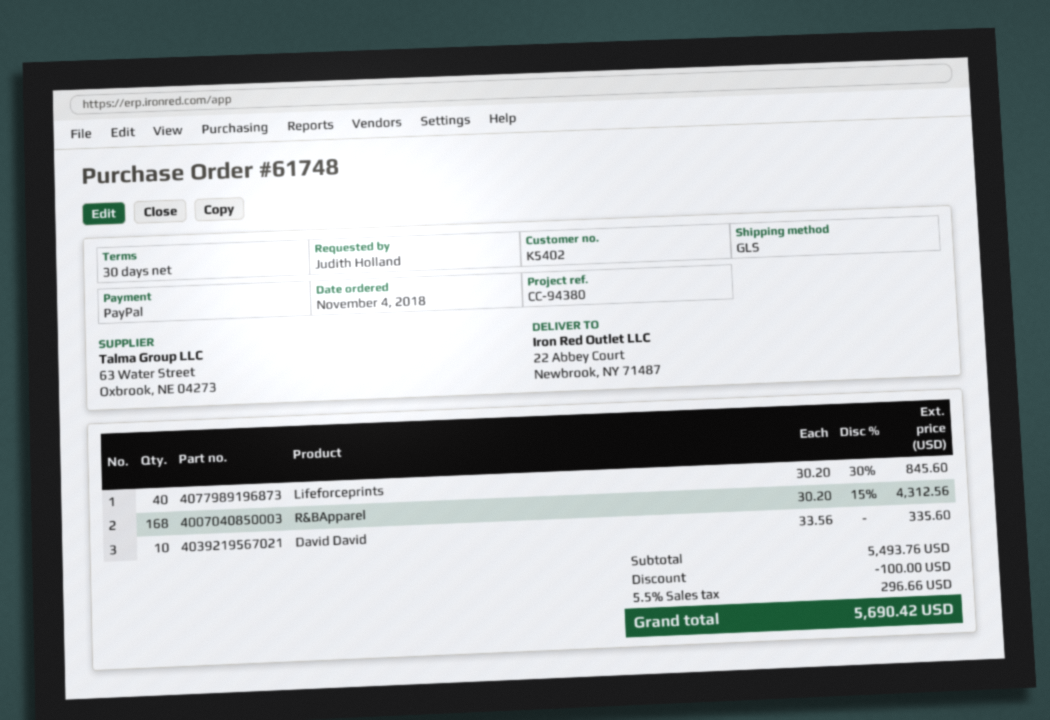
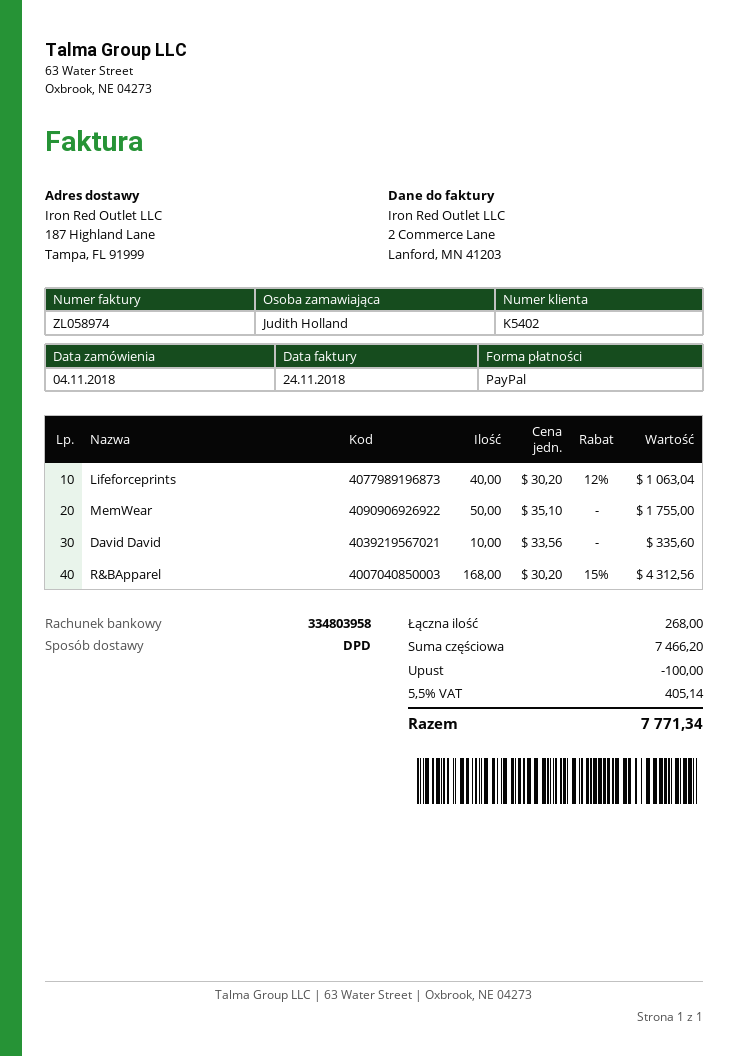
shipping method: GLS -> DPD
ship to: 22 Abbey Court, Newbrook, NY 71487 -> 187 Highland Lane, Tampa, FL 91999
Lifeforceprints: 40 x 30.20 - 30% = 845.60 -> 40 x 30.20 - 12% = 1063.04
MemWear: none -> 50 x 35.10 = 1755.00
subtotal: 5493.76 -> 7466.20
tax: 5.5% = 296.66 -> 5.5% = 405.14
total: 5690.42 -> 7771.34

